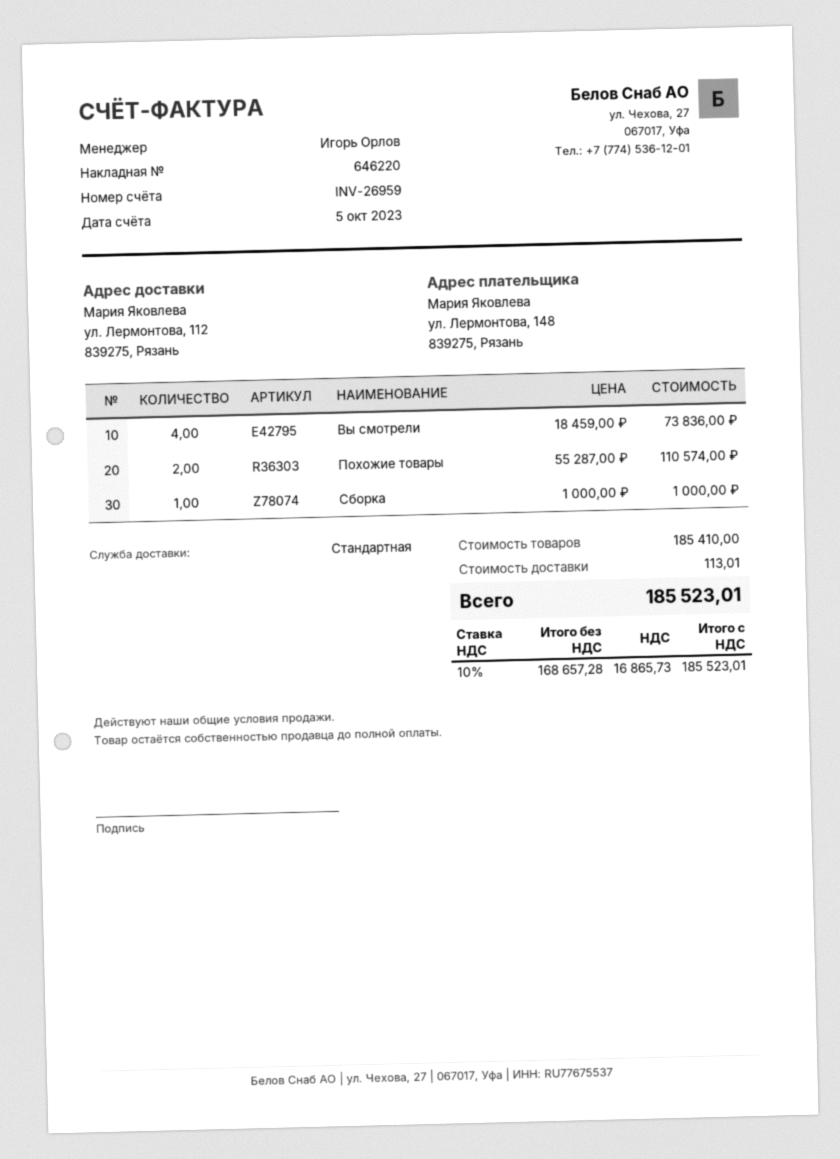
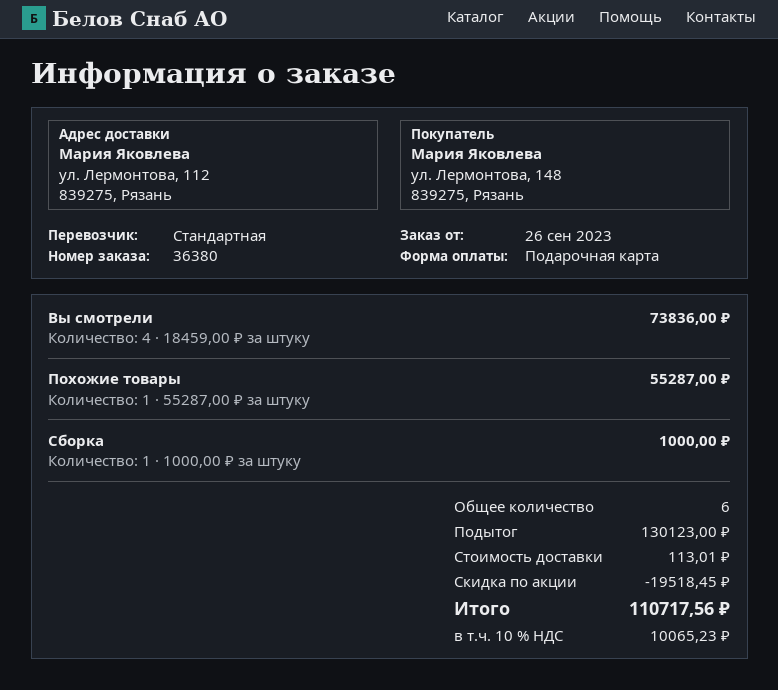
Похожие товары: 2 x 55287.00 = 110574.00 -> 1 x 55287.00 = 55287.00
subtotal: 185410.00 -> 130123.00
discount: none -> 19518.45
tax: 10% = 16865.73 -> 10% = 10065.23
total: 185523.01 -> 110717.56

